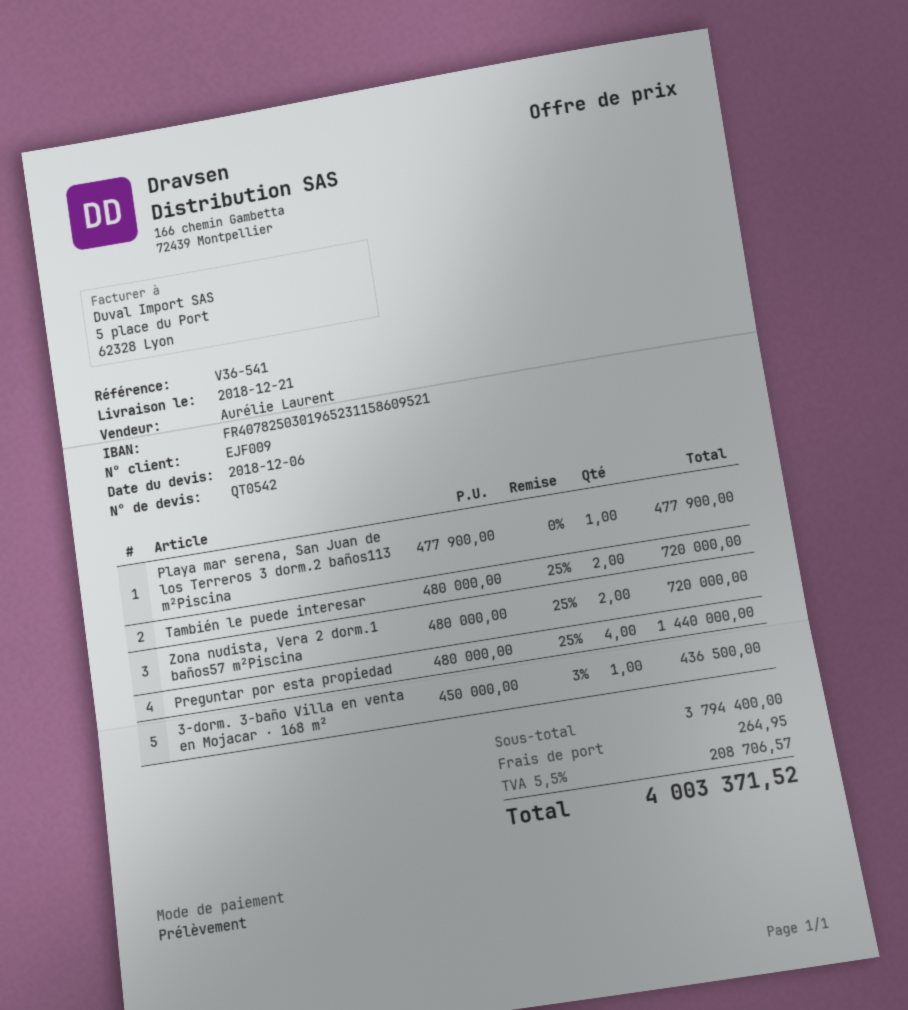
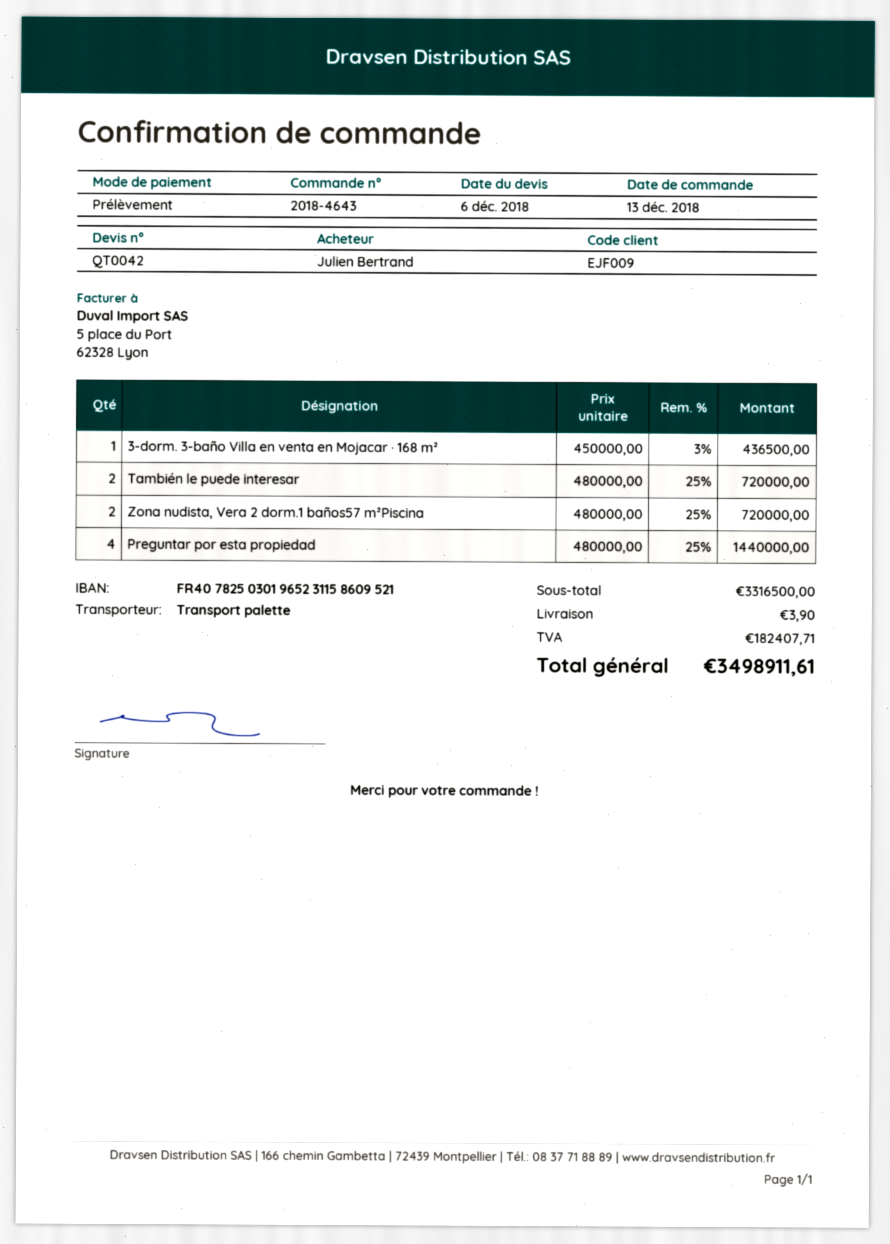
quote number: QT0542 -> QT0042
Playa mar serena, San Juan de los Terreros 3 dorm.2 baños113 m²Piscina: 1 x 477900.00 = 477900.00 -> none
subtotal: 3794400.00 -> 3316500.00
shipping: 264.95 -> 3.90
tax: 208706.57 -> 182407.71
total: 4003371.52 -> 3498911.61

